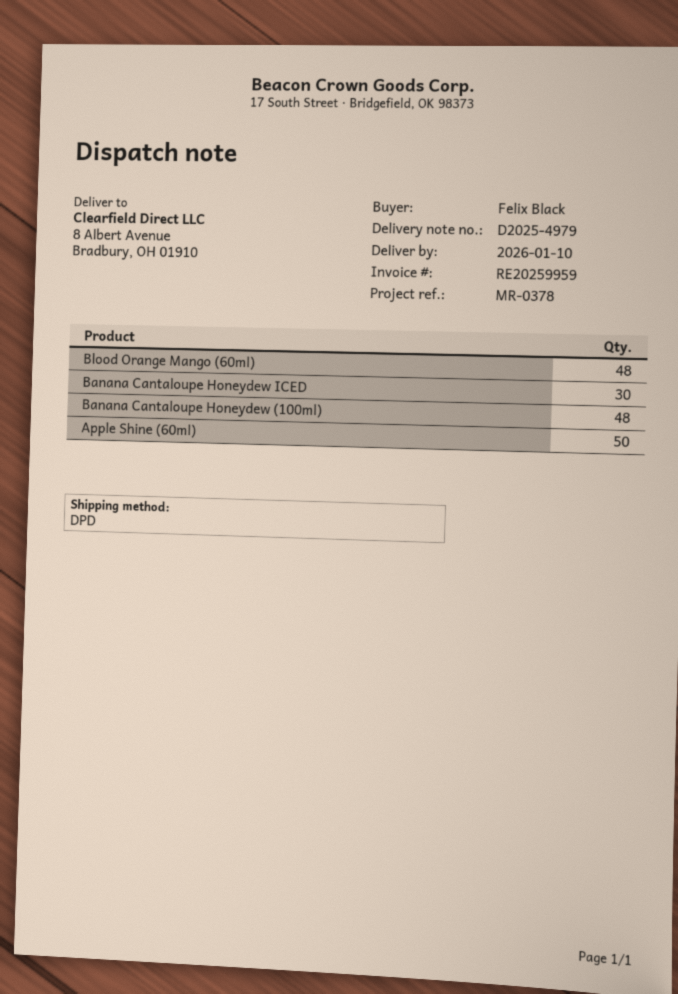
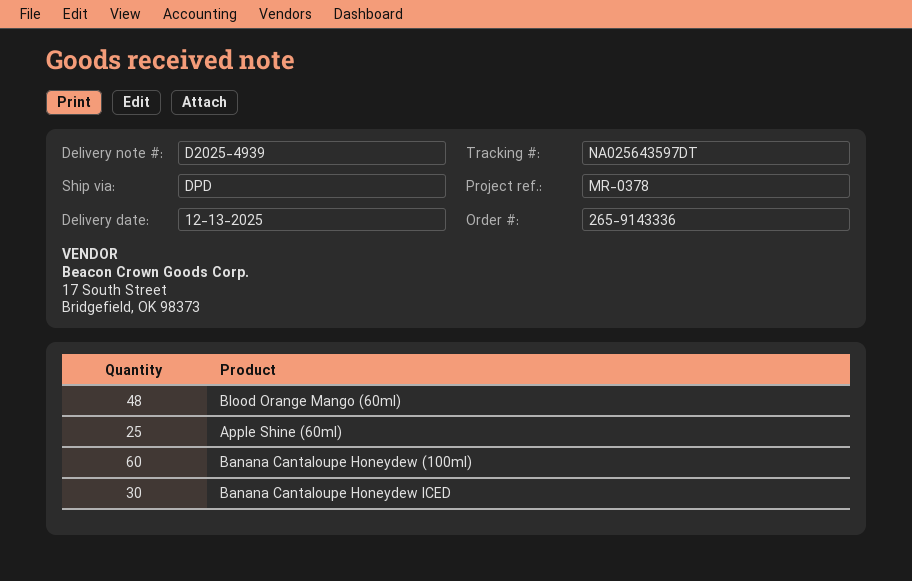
delivery note number: D2025-4979 -> D2025-4939
delivery date: 2026-01-10 -> 2025-12-13
Banana Cantaloupe Honeydew (100ml): 48 -> 60
Apple Shine (60ml): 50 -> 25

